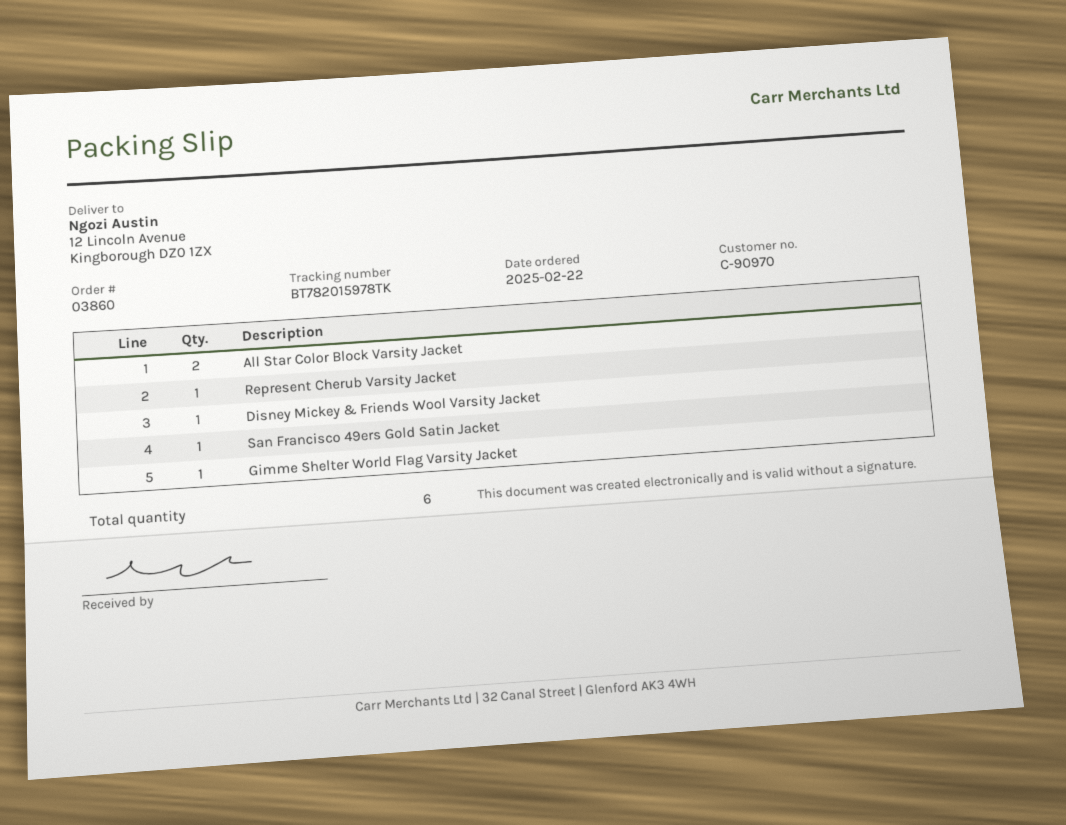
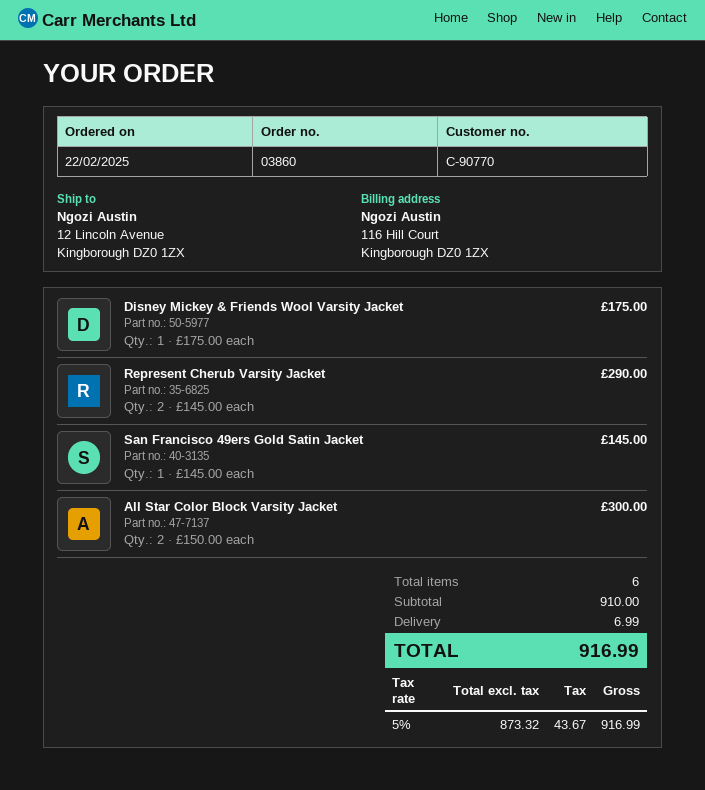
customer number: C-90970 -> C-90770
Represent Cherub Varsity Jacket: 1 -> 2
Gimme Shelter World Flag Varsity Jacket: 1 -> none

